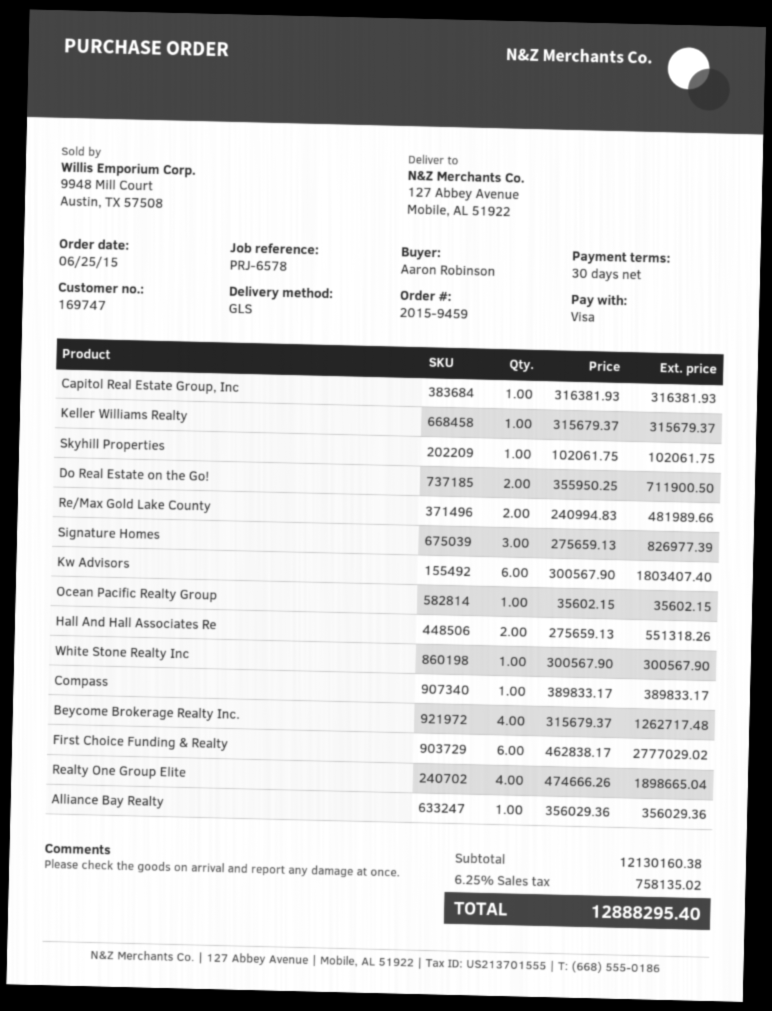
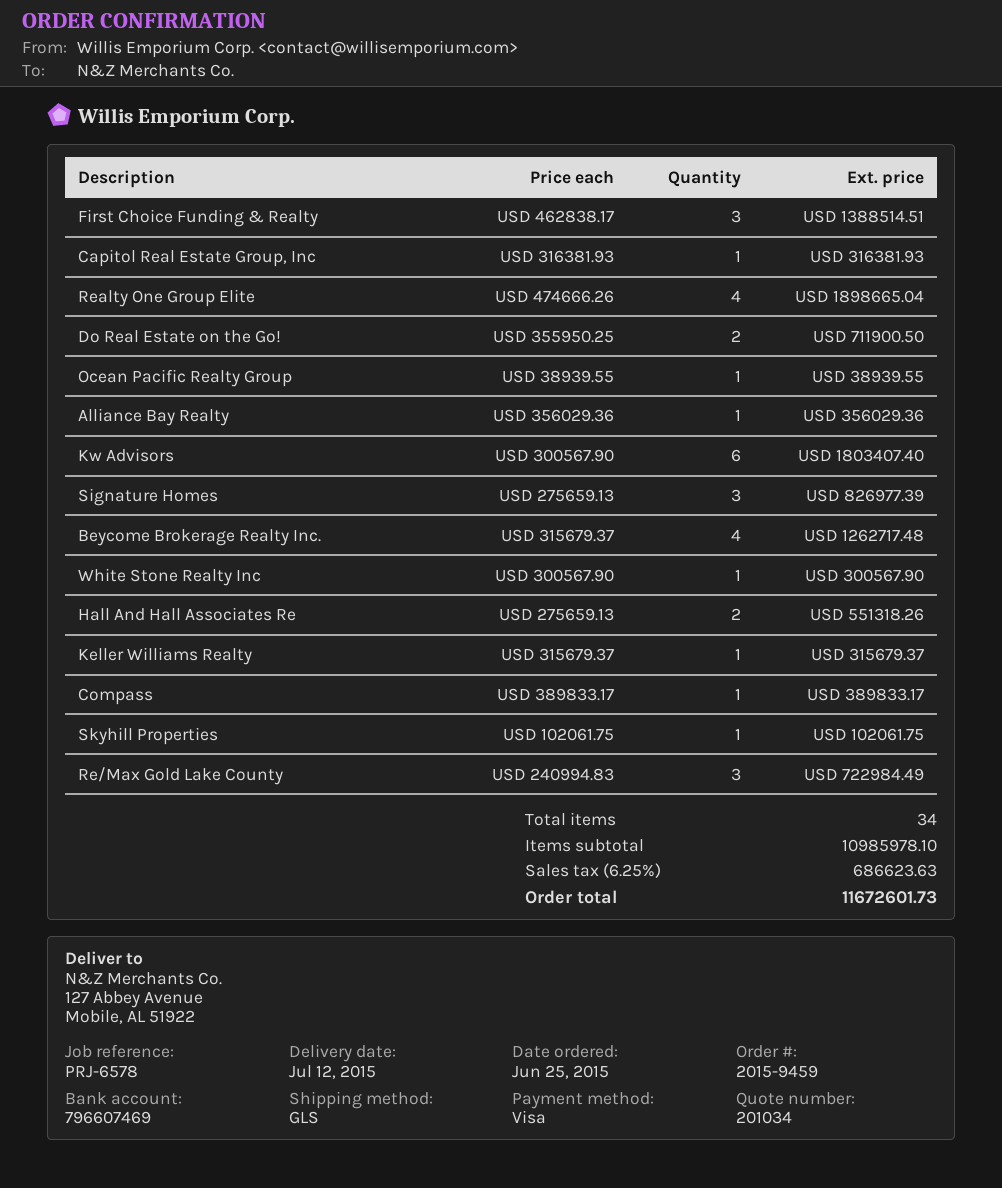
Re/Max Gold Lake County: 2 x 240994.83 = 481989.66 -> 3 x 240994.83 = 722984.49
Ocean Pacific Realty Group: 1 x 35602.15 = 35602.15 -> 1 x 38939.55 = 38939.55
First Choice Funding & Realty: 6 x 462838.17 = 2777029.02 -> 3 x 462838.17 = 1388514.51
subtotal: 12130160.38 -> 10985978.10
tax: 6.25% = 758135.02 -> 6.25% = 686623.63
total: 12888295.40 -> 11672601.73

